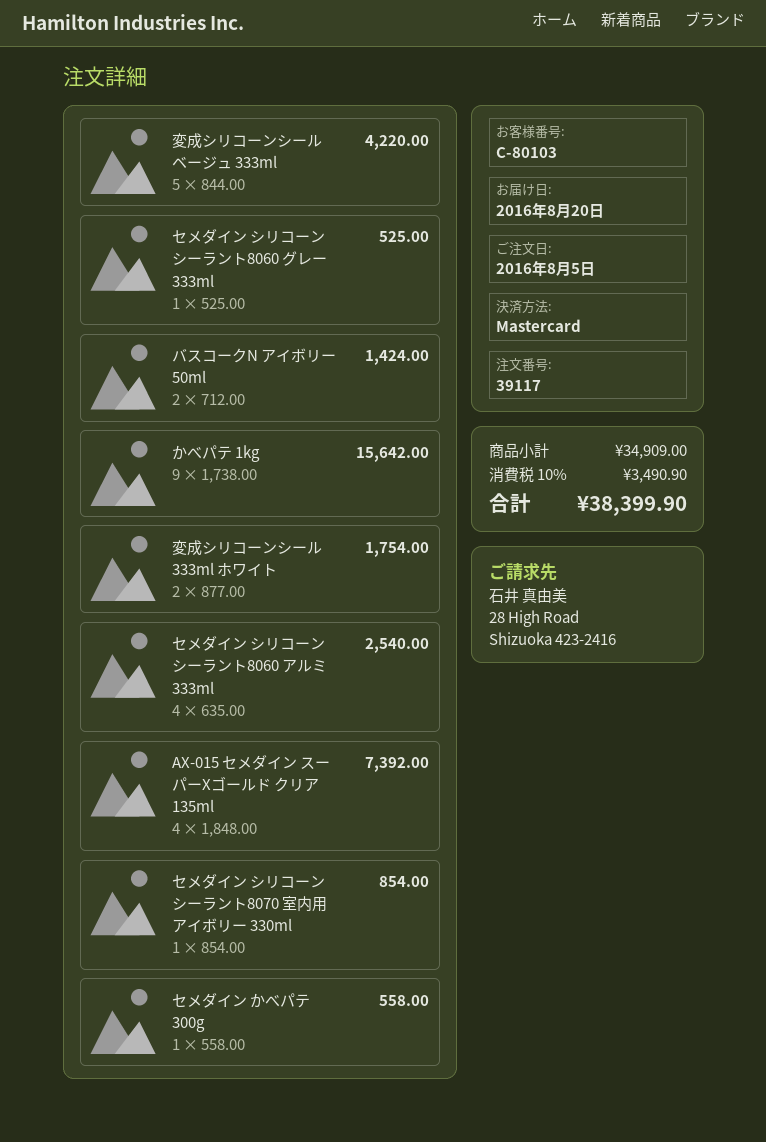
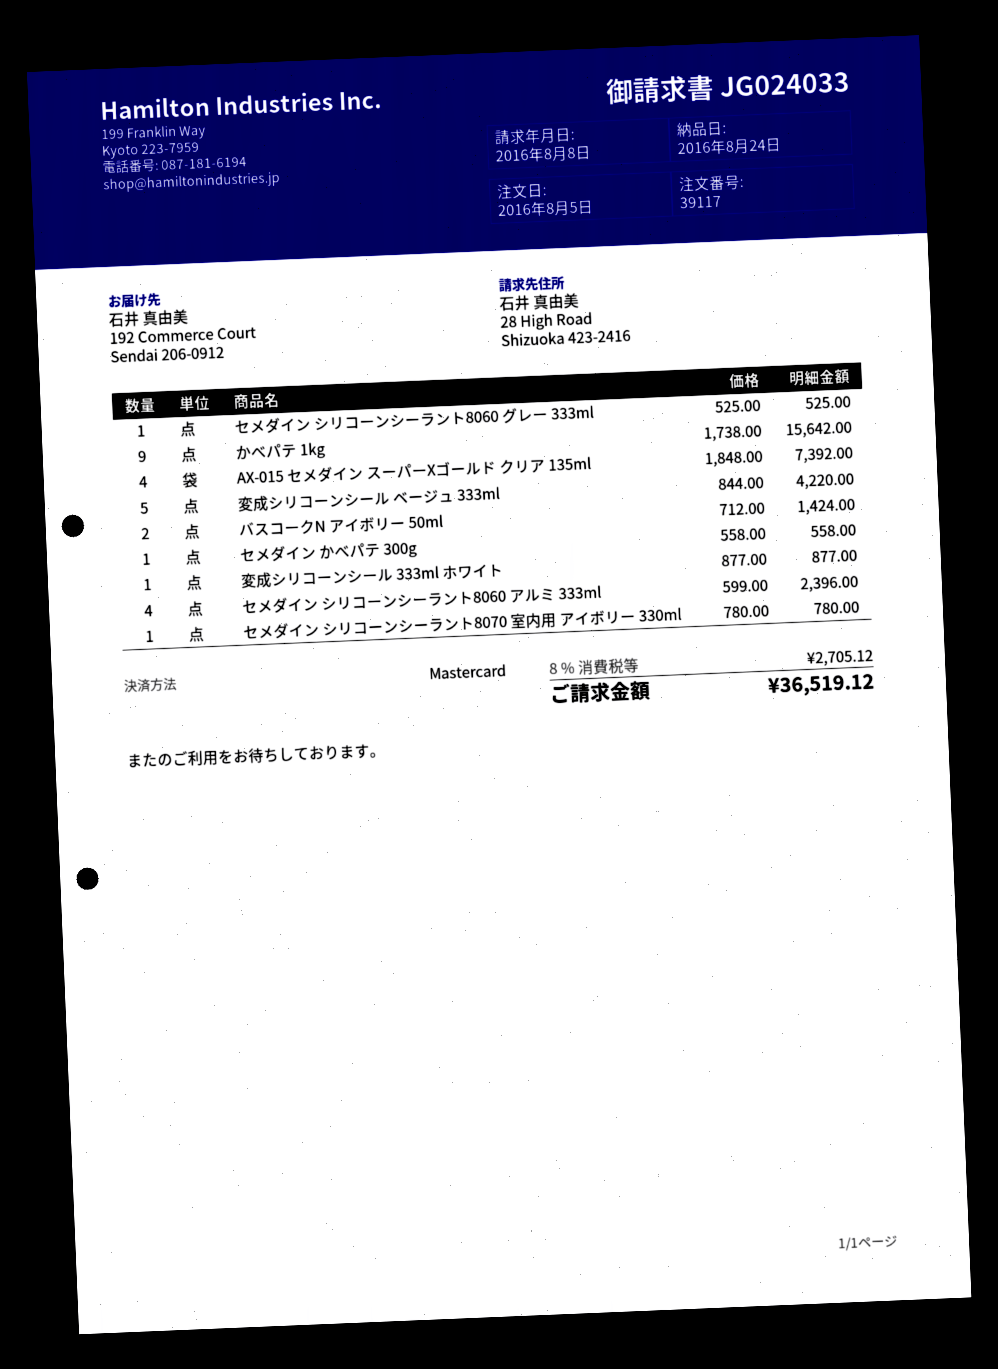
delivery date: 2016-08-20 -> 2016-08-24
変成シリコーンシール 333ml ホワイト: 2 x 877.00 = 1754.00 -> 1 x 877.00 = 877.00
セメダイン シリコーンシーラント8060 アルミ 333ml: 4 x 635.00 = 2540.00 -> 4 x 599.00 = 2396.00
セメダイン シリコーンシーラント8070 室内用 アイボリー 330ml: 1 x 854.00 = 854.00 -> 1 x 780.00 = 780.00
tax: 10% = 3490.90 -> 8% = 2705.12
total: 38399.90 -> 36519.12

